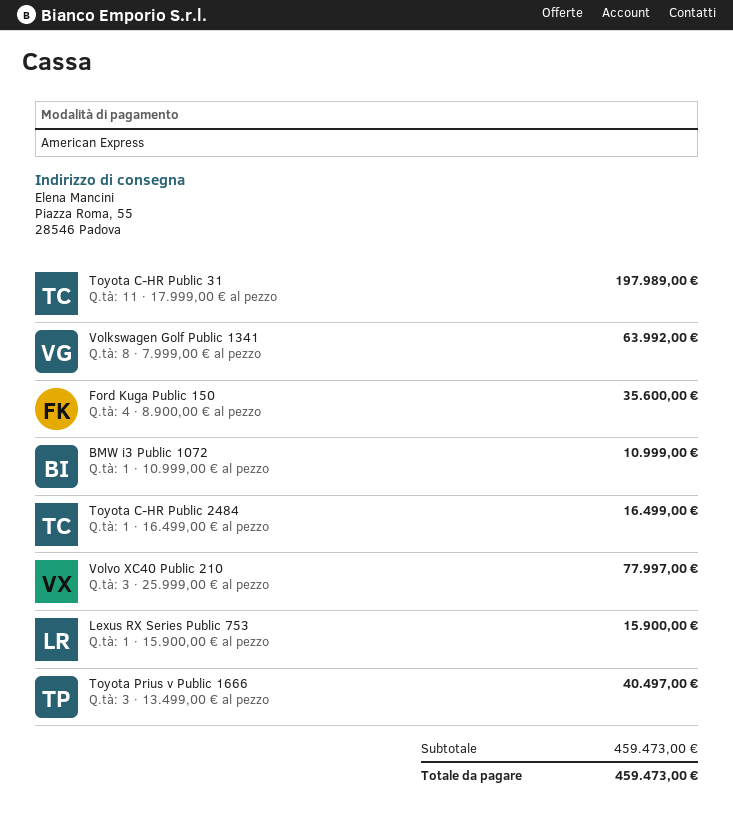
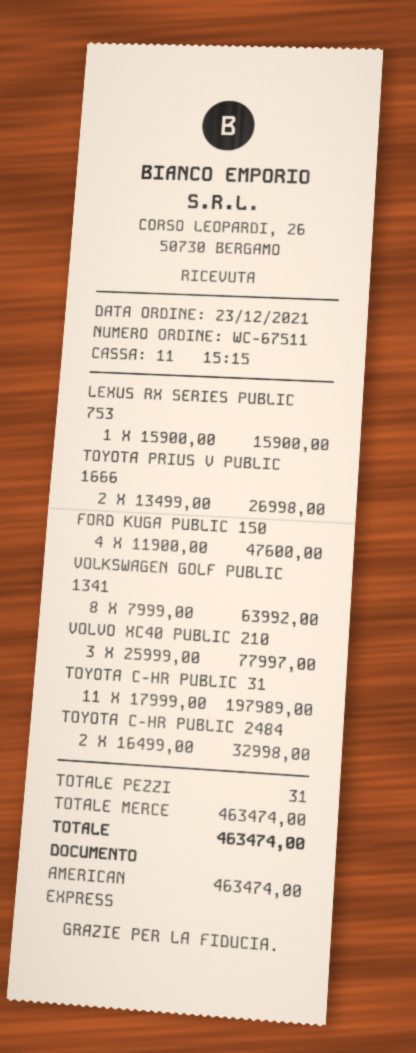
Ford Kuga Public 150: 4 x 8900.00 = 35600.00 -> 4 x 11900.00 = 47600.00
BMW i3 Public 1072: 1 x 10999.00 = 10999.00 -> none
Toyota C-HR Public 2484: 1 x 16499.00 = 16499.00 -> 2 x 16499.00 = 32998.00
Toyota Prius v Public 1666: 3 x 13499.00 = 40497.00 -> 2 x 13499.00 = 26998.00
subtotal: 459473.00 -> 463474.00
total: 459473.00 -> 463474.00

